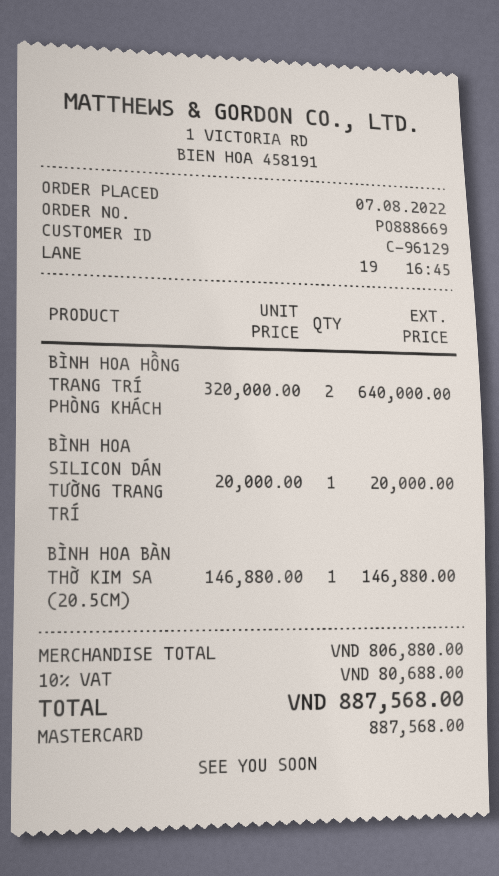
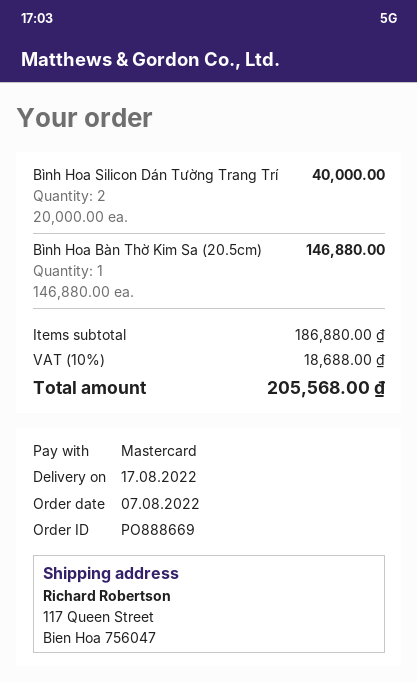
BÌNH HOA HỒNG TRANG TRÍ PHÒNG KHÁCH: 2 x 320000.00 = 640000.00 -> none
BÌNH HOA SILICON DÁN TƯỜNG TRANG TRÍ: 1 x 20000.00 = 20000.00 -> 2 x 20000.00 = 40000.00
subtotal: 806880.00 -> 186880.00
tax: 10% = 80688.00 -> 10% = 18688.00
total: 887568.00 -> 205568.00

